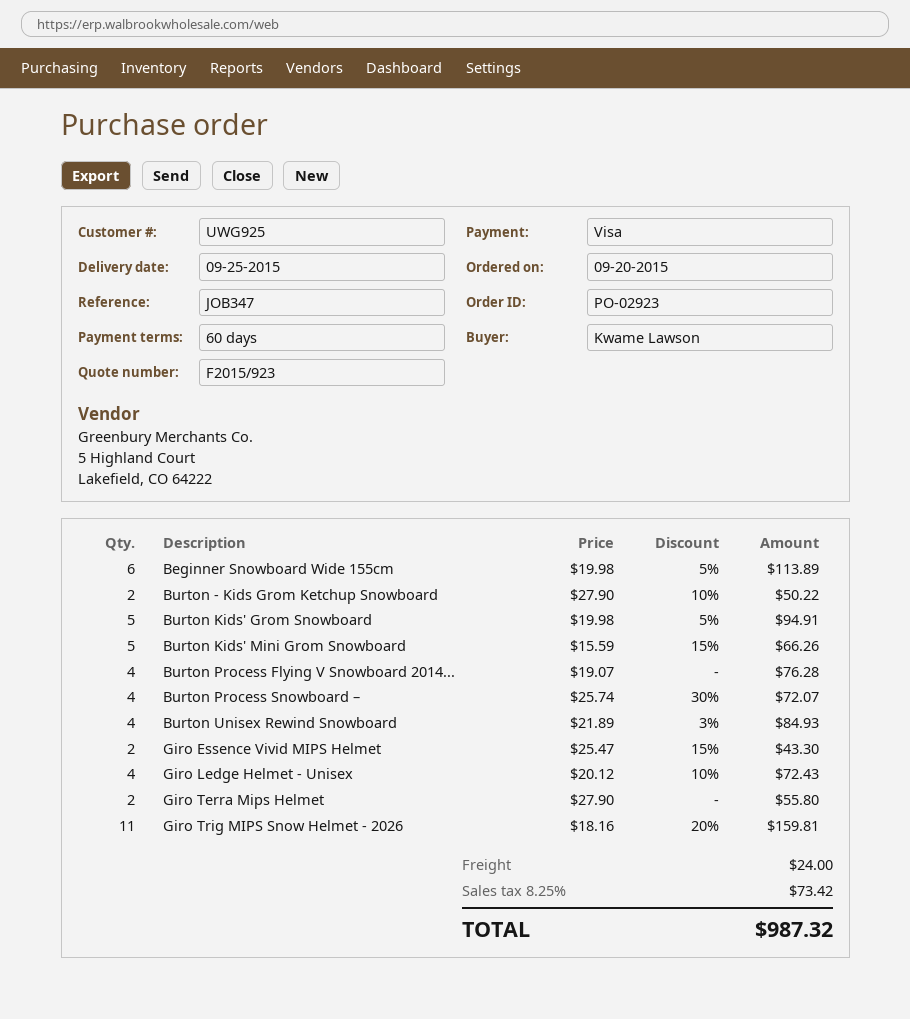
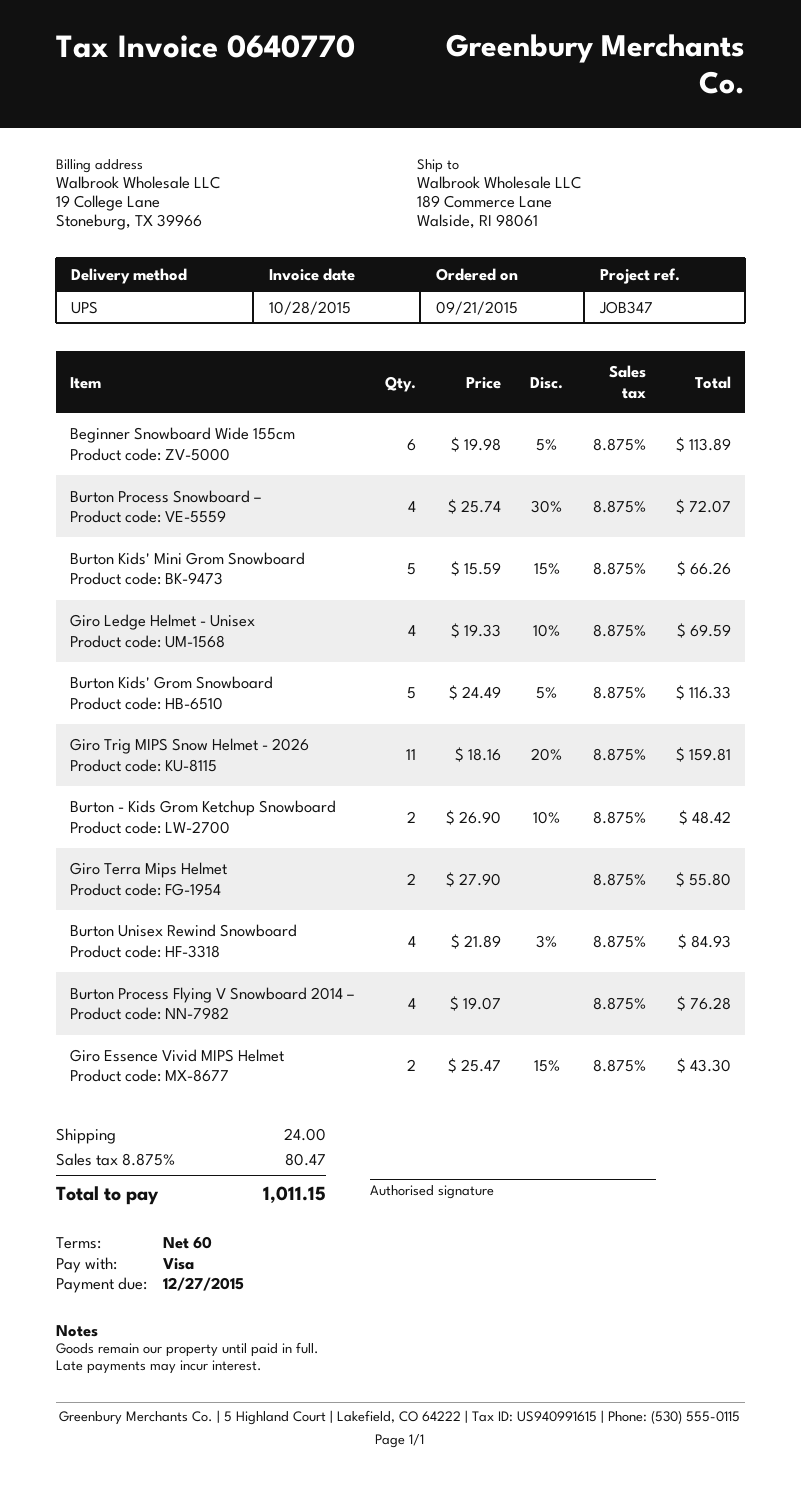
order date: 2015-09-20 -> 2015-09-21
Burton - Kids Grom Ketchup Snowboard: 2 x 27.90 - 10% = 50.22 -> 2 x 26.90 - 10% = 48.42
Burton Kids' Grom Snowboard: 5 x 19.98 - 5% = 94.91 -> 5 x 24.49 - 5% = 116.33
Giro Ledge Helmet - Unisex: 4 x 20.12 - 10% = 72.43 -> 4 x 19.33 - 10% = 69.59
tax: 8.25% = 73.42 -> 8.875% = 80.47
total: 987.32 -> 1011.15

